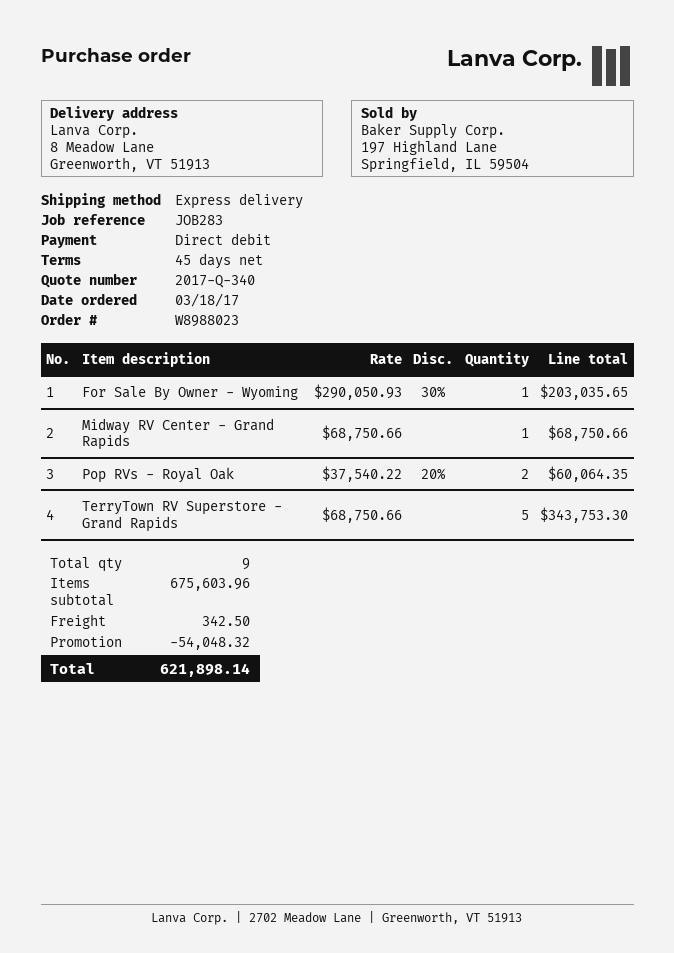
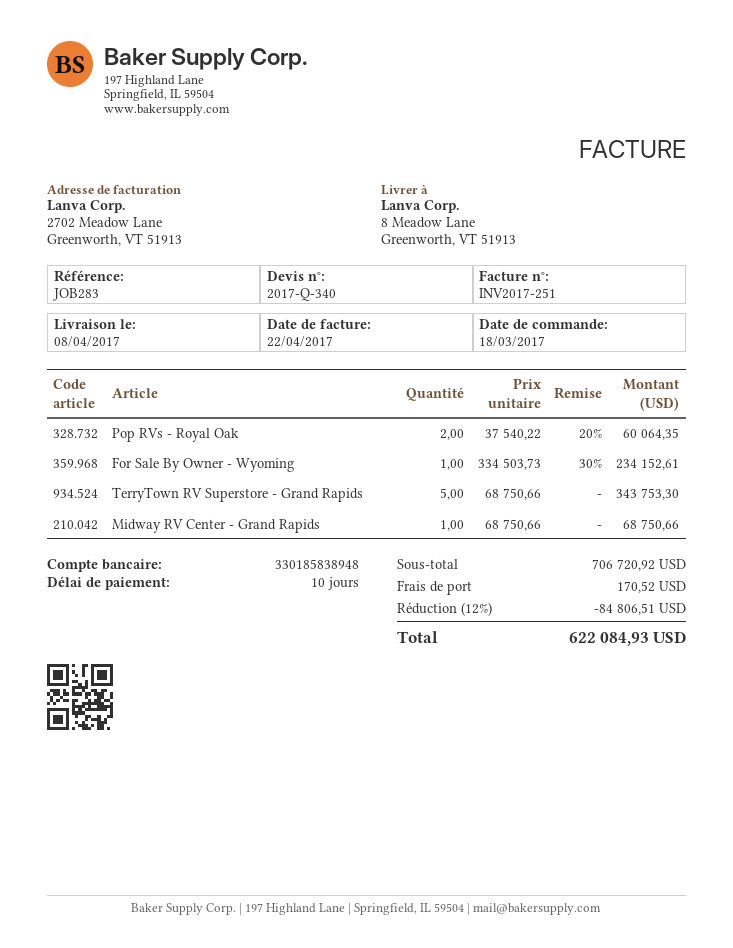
payment terms: 45 days -> 10 days
For Sale By Owner - Wyoming: 1 x 290050.93 - 30% = 203035.65 -> 1 x 334503.73 - 30% = 234152.61
subtotal: 675603.96 -> 706720.92
discount: 54048.32 -> 84806.51
shipping: 342.50 -> 170.52
total: 621898.14 -> 622084.93

